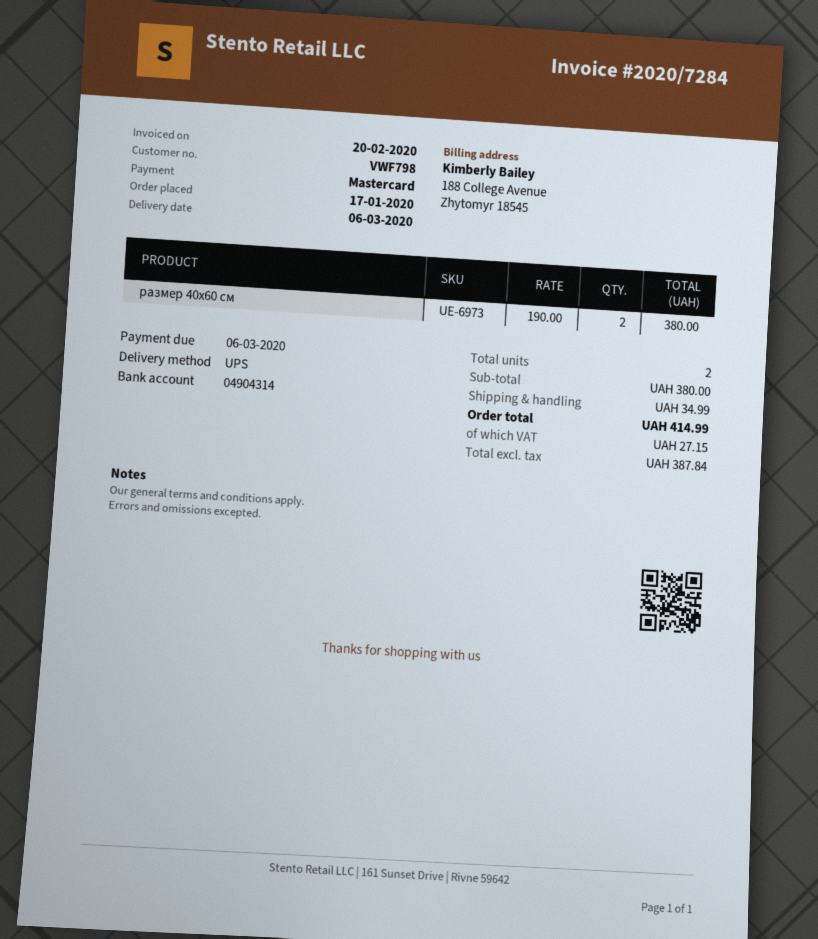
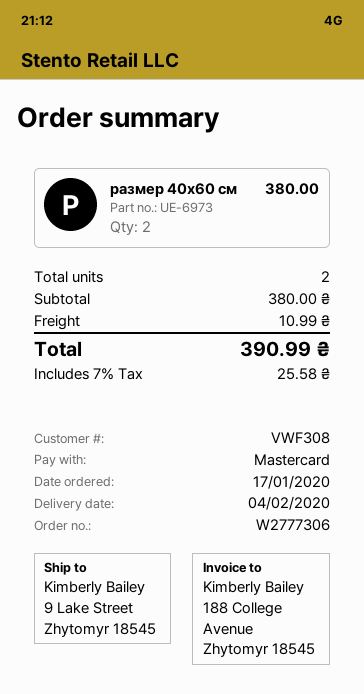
delivery date: 2020-03-06 -> 2020-02-04
customer number: VWF798 -> VWF308
shipping: 34.99 -> 10.99
tax: 27.15 -> 25.58
total: 414.99 -> 390.99

